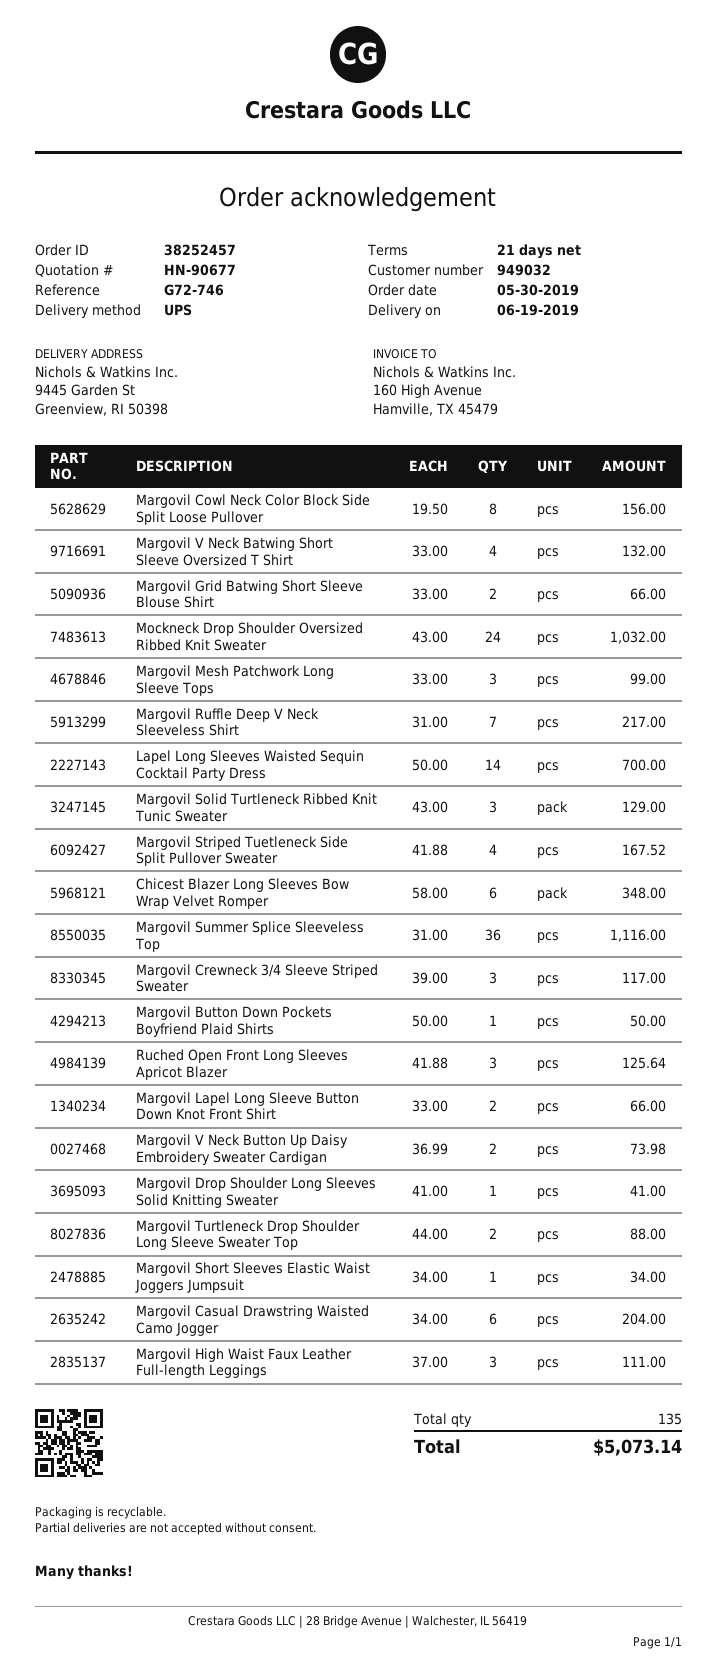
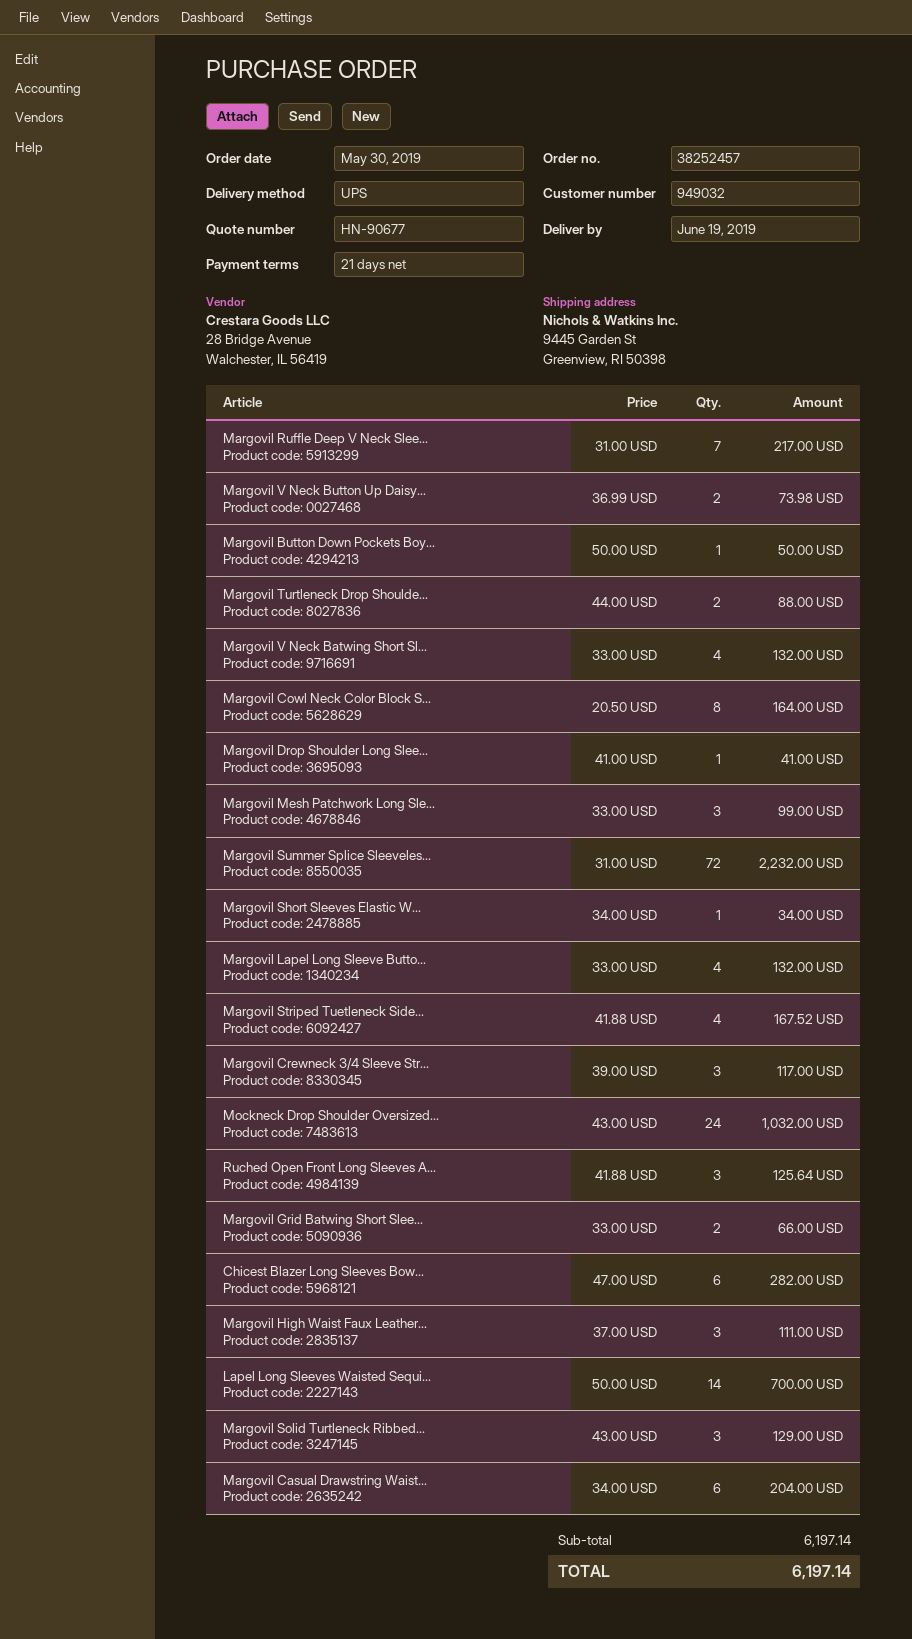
Margovil Cowl Neck Color Block Side Split Loose Pullover: 8 x 19.50 = 156.00 -> 8 x 20.50 = 164.00
Chicest Blazer Long Sleeves Bow Wrap Velvet Romper: 6 x 58.00 = 348.00 -> 6 x 47.00 = 282.00
Margovil Summer Splice Sleeveless Top: 36 x 31.00 = 1116.00 -> 72 x 31.00 = 2232.00
Margovil Lapel Long Sleeve Button Down Knot Front Shirt: 2 x 33.00 = 66.00 -> 4 x 33.00 = 132.00
total: 5073.14 -> 6197.14

